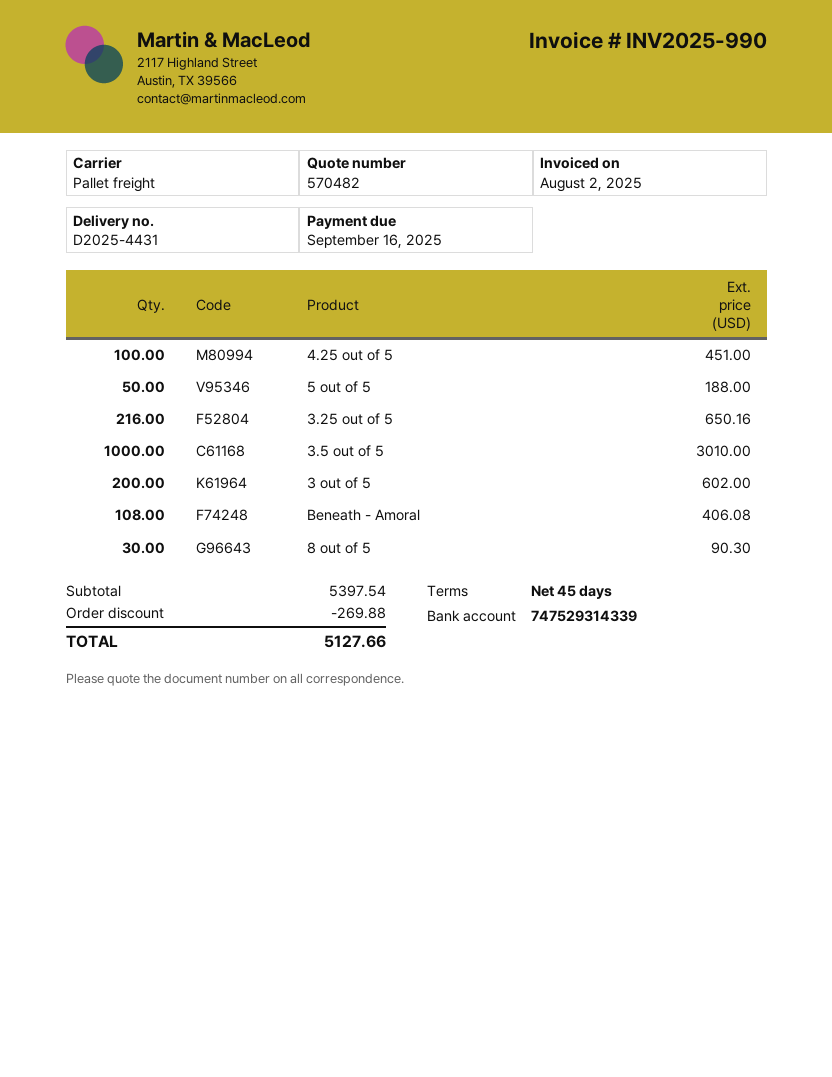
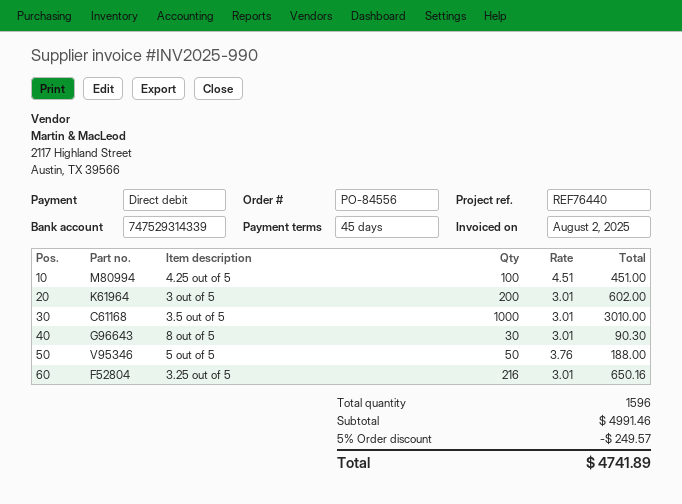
Beneath - Amoral: 108 for 406.08 -> none
subtotal: 5397.54 -> 4991.46
discount: 269.88 -> 249.57
total: 5127.66 -> 4741.89

